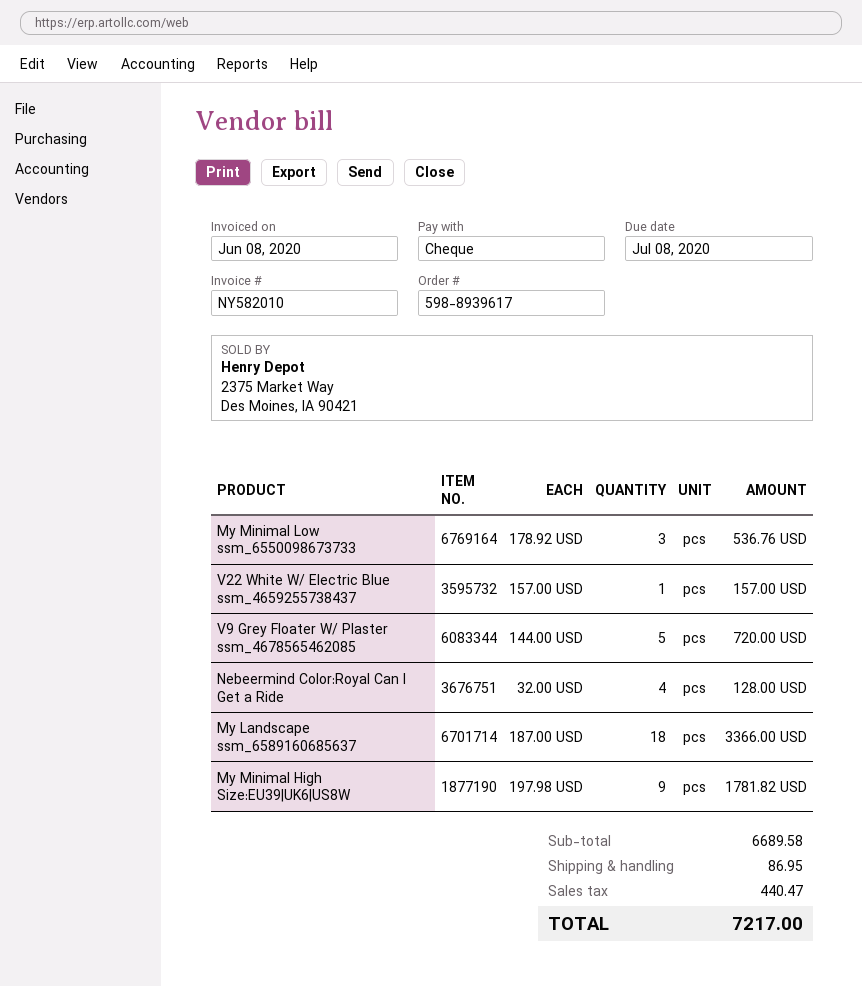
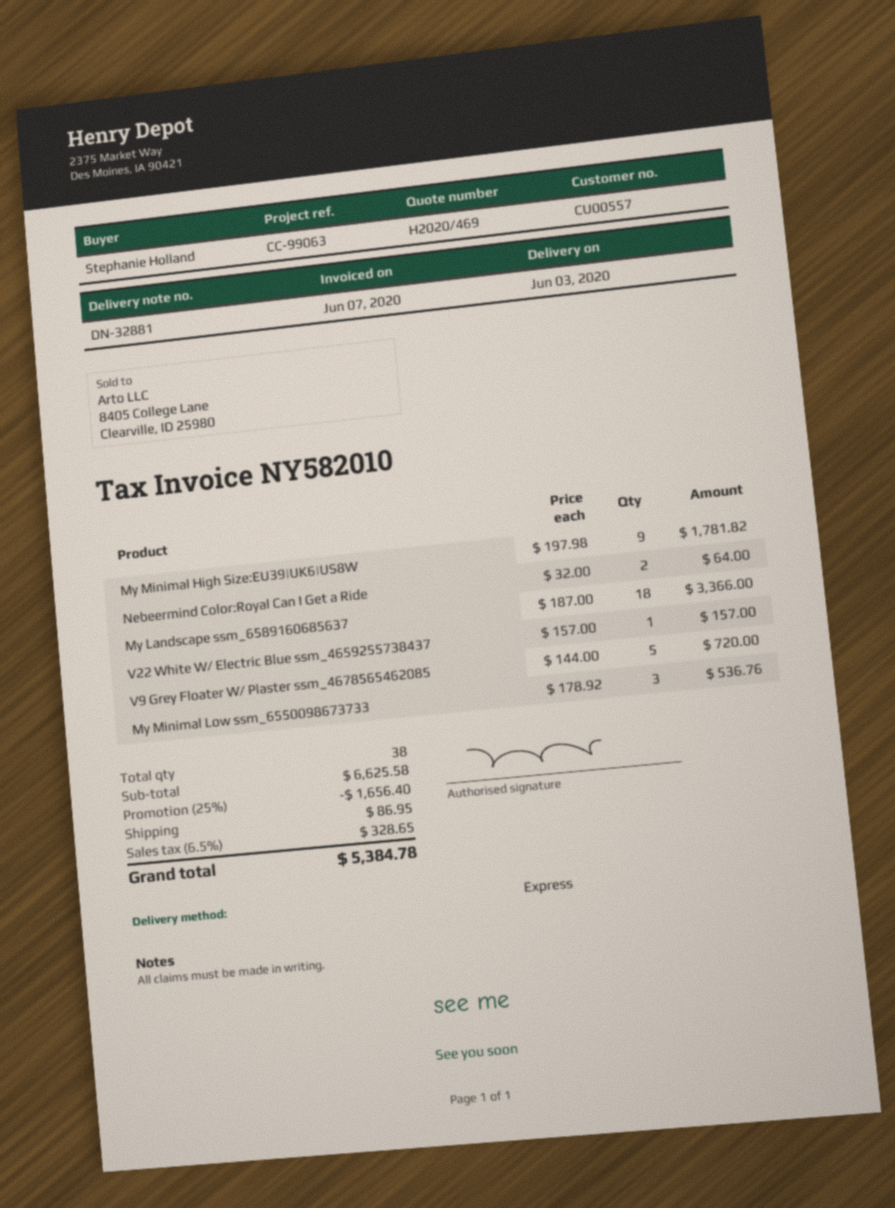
invoice date: 2020-06-08 -> 2020-06-07
Nebeermind Color:Royal Can I Get a Ride: 4 x 32.00 = 128.00 -> 2 x 32.00 = 64.00
subtotal: 6689.58 -> 6625.58
discount: none -> 25% = 1656.40
tax: 440.47 -> 328.65
total: 7217.00 -> 5384.78

